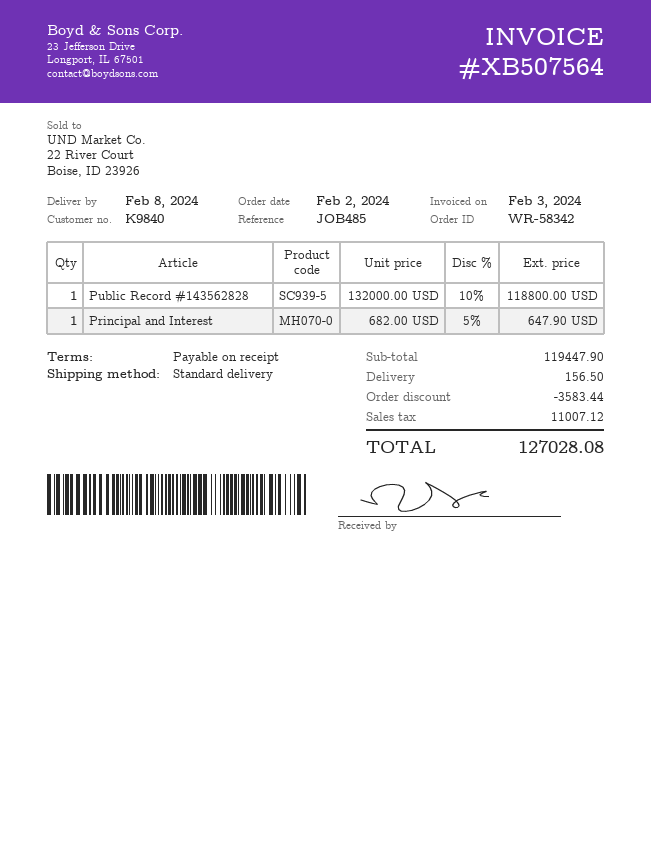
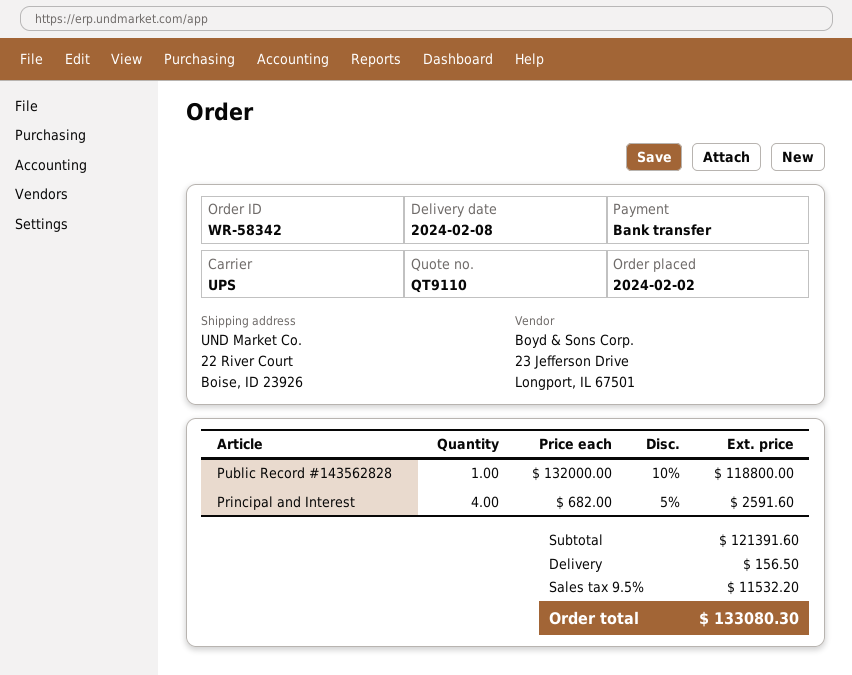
shipping method: standard -> UPS
Principal and Interest: 1 x 682.00 - 5% = 647.90 -> 4 x 682.00 - 5% = 2591.60
subtotal: 119447.90 -> 121391.60
discount: 3583.44 -> none
tax: 11007.12 -> 11532.20
total: 127028.08 -> 133080.30

